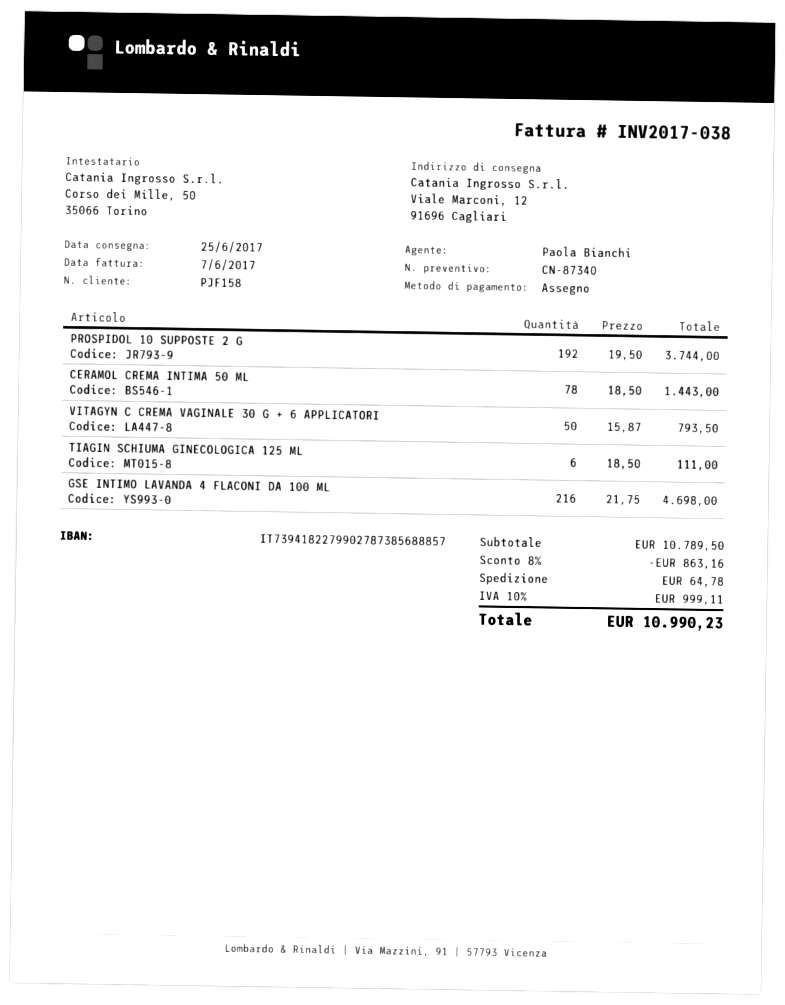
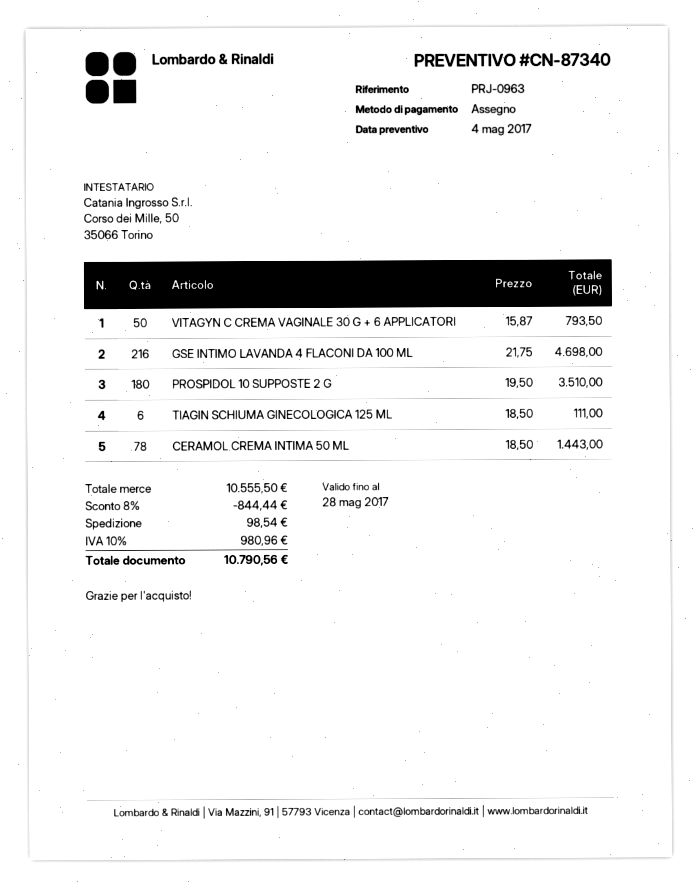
PROSPIDOL 10 SUPPOSTE 2 G: 192 x 19.50 = 3744.00 -> 180 x 19.50 = 3510.00
subtotal: 10789.50 -> 10555.50
discount: 8% = 863.16 -> 8% = 844.44
shipping: 64.78 -> 98.54
tax: 10% = 999.11 -> 10% = 980.96
total: 10990.23 -> 10790.56

